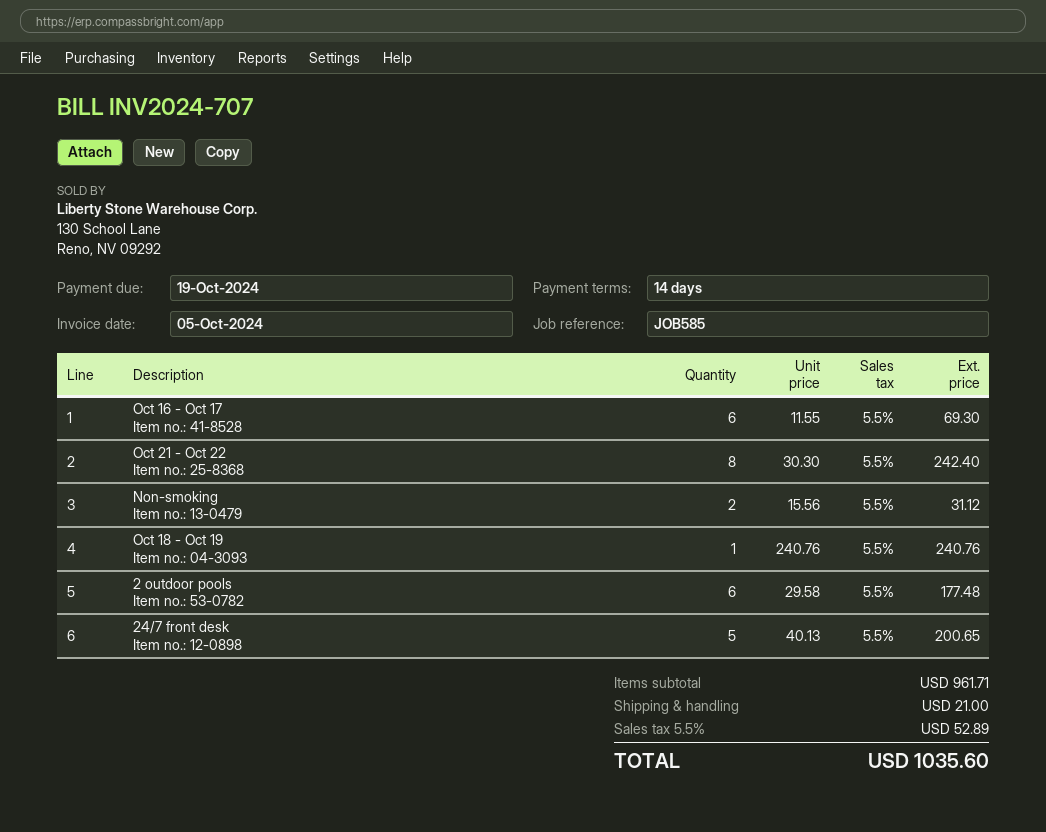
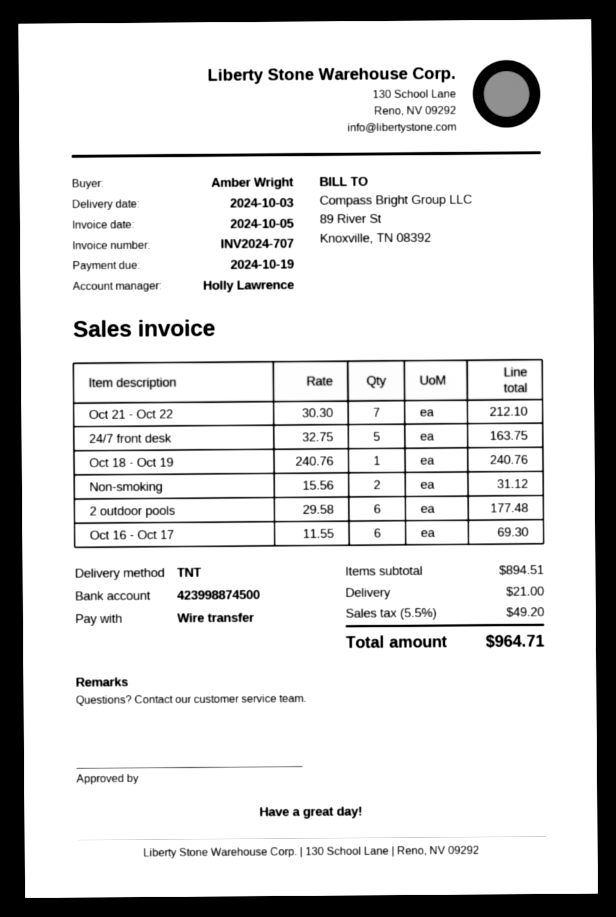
Oct 21 - Oct 22: 8 x 30.30 = 242.40 -> 7 x 30.30 = 212.10
24/7 front desk: 5 x 40.13 = 200.65 -> 5 x 32.75 = 163.75
subtotal: 961.71 -> 894.51
tax: 5.5% = 52.89 -> 5.5% = 49.20
total: 1035.60 -> 964.71

